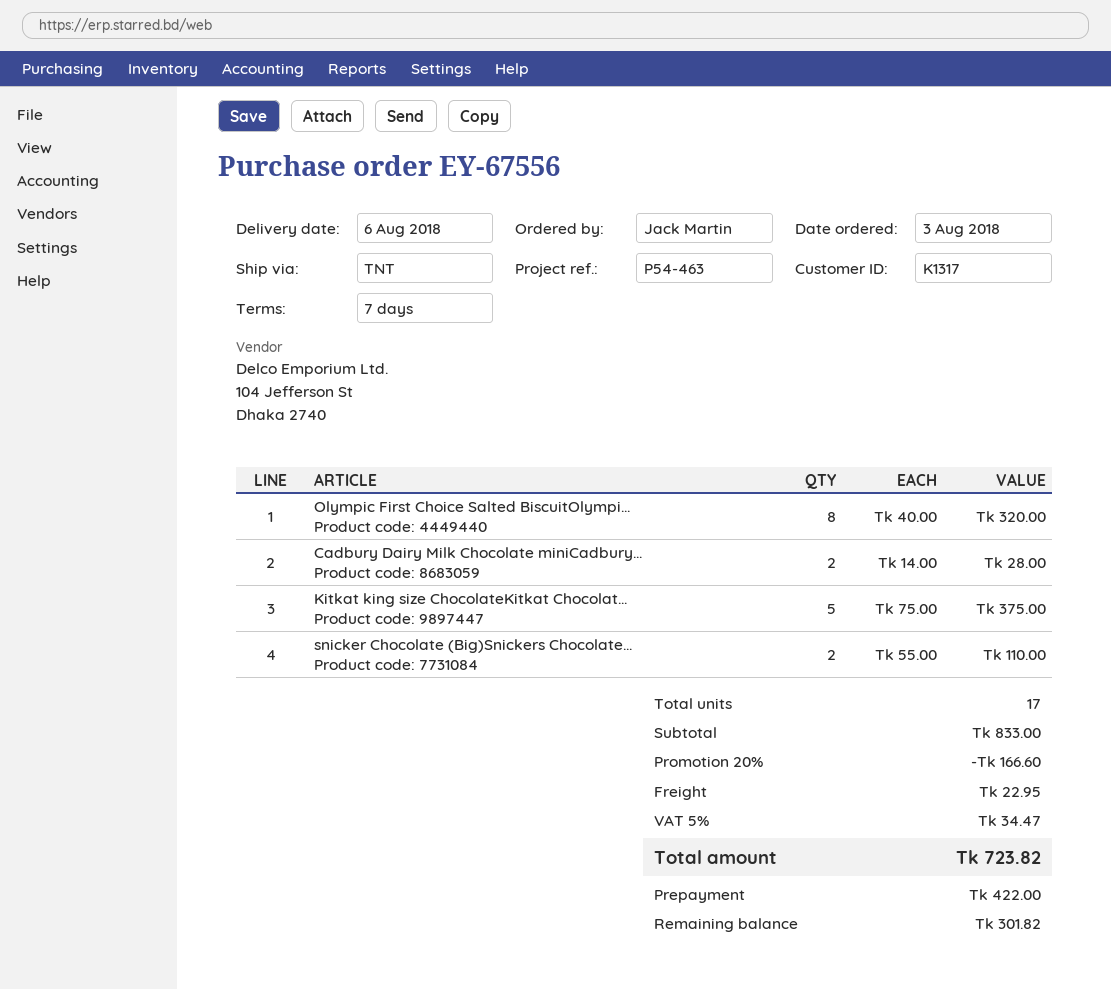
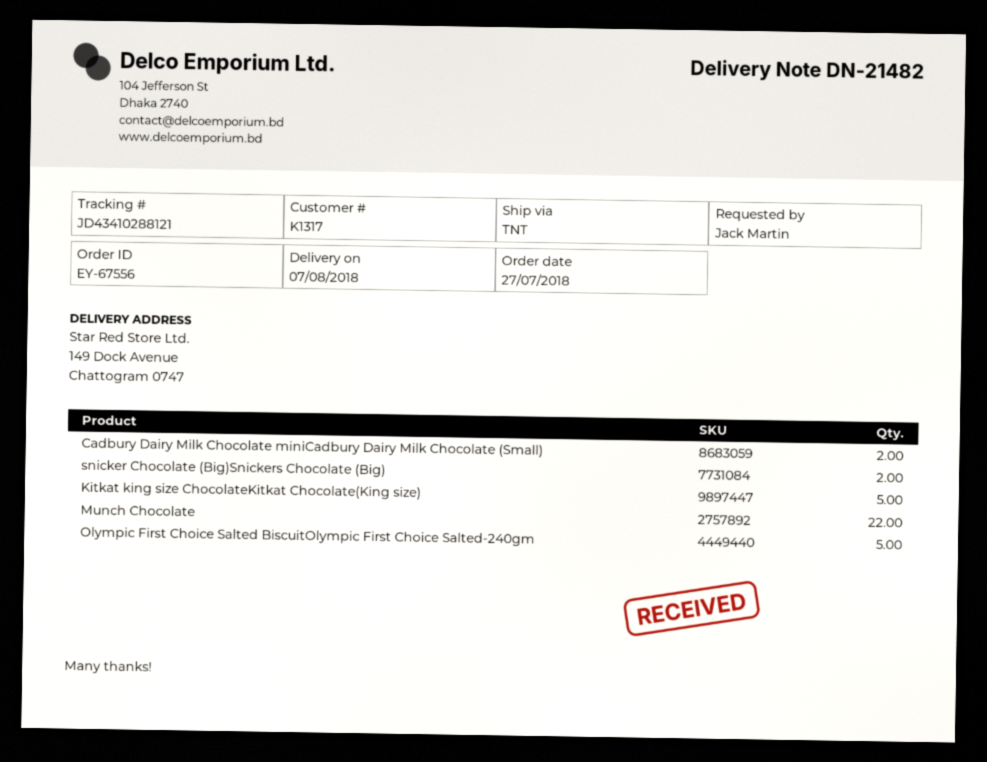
order date: 2018-08-03 -> 2018-07-27
delivery date: 2018-08-06 -> 2018-08-07
Olympic First Choice Salted BiscuitOlympi...: 8 -> 5
Munch Chocolate: none -> 22

